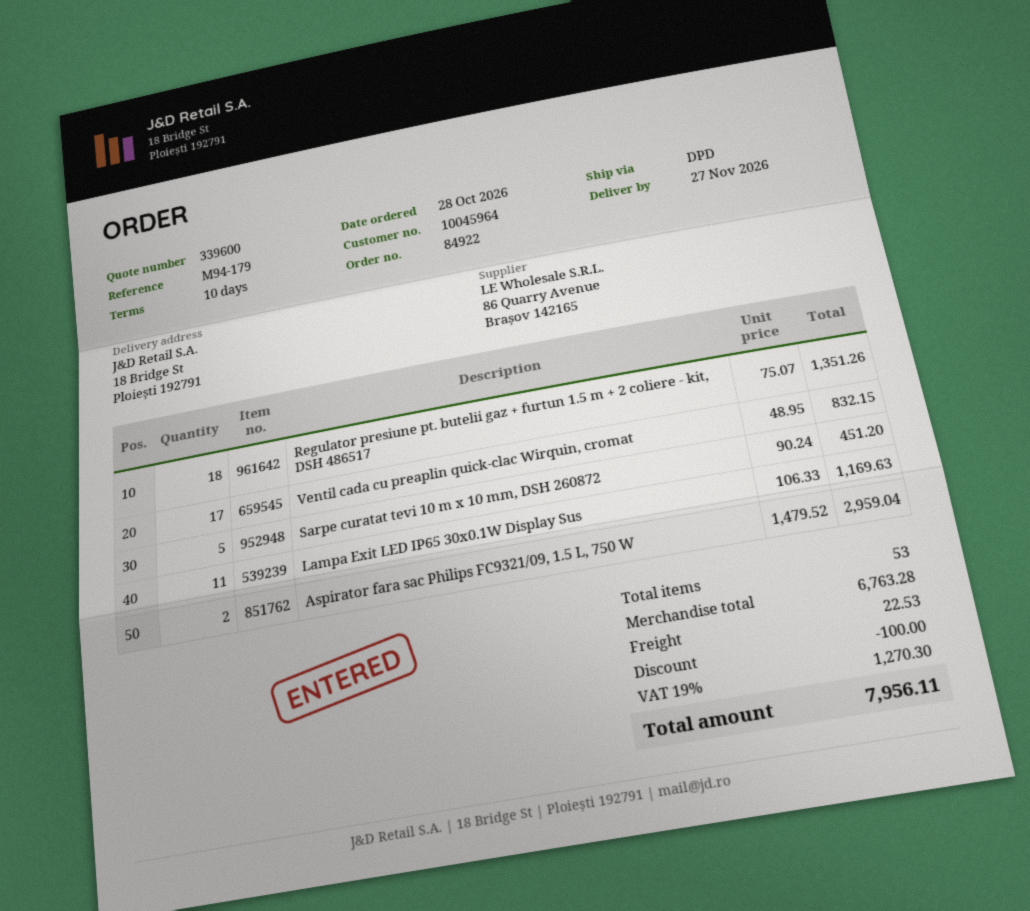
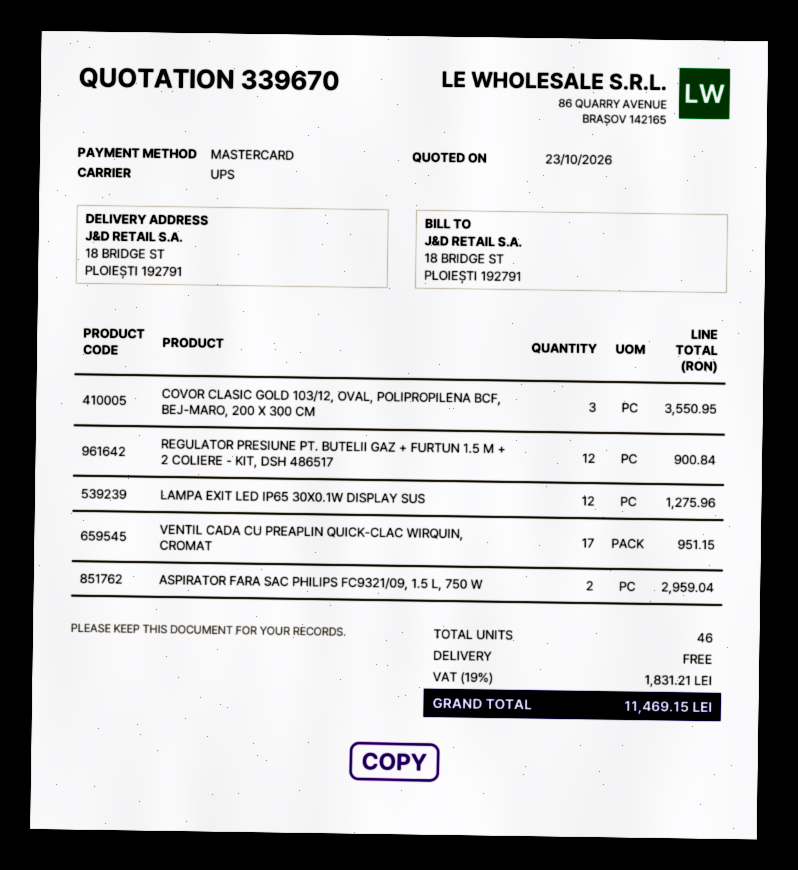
quote number: 339600 -> 339670
shipping method: DPD -> UPS
Regulator presiune pt. butelii gaz + furtun 1.5 m + 2 coliere - kit, DSH 486517: 18 for 1351.26 -> 12 for 900.84
Ventil cada cu preaplin quick-clac Wirquin, cromat: 17 for 832.15 -> 17 for 951.15
Sarpe curatat tevi 10 m x 10 mm, DSH 260872: 5 for 451.20 -> none
Lampa Exit LED IP65 30x0.1W Display Sus: 11 for 1169.63 -> 12 for 1275.96
COVOR CLASIC GOLD 103/12, OVAL, POLIPROPILENA BCF, BEJ-MARO, 200 X 300 CM: none -> 3 for 3550.95
total quantity: 53 -> 46
discount: 100.00 -> none
shipping: 22.53 -> 0.00
tax: 19% = 1270.30 -> 19% = 1831.21
total: 7956.11 -> 11469.15

